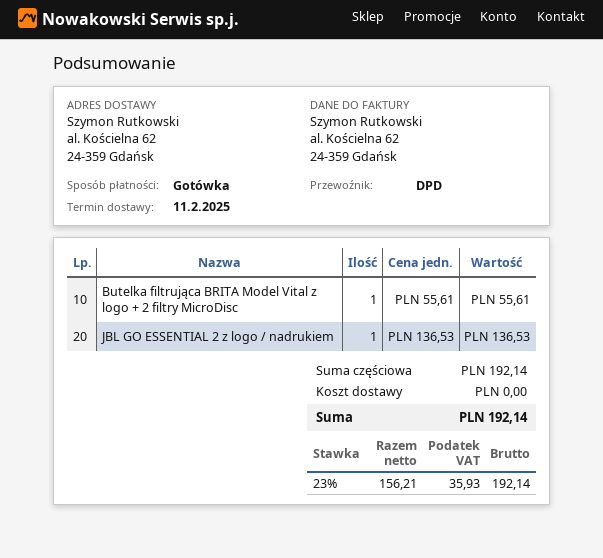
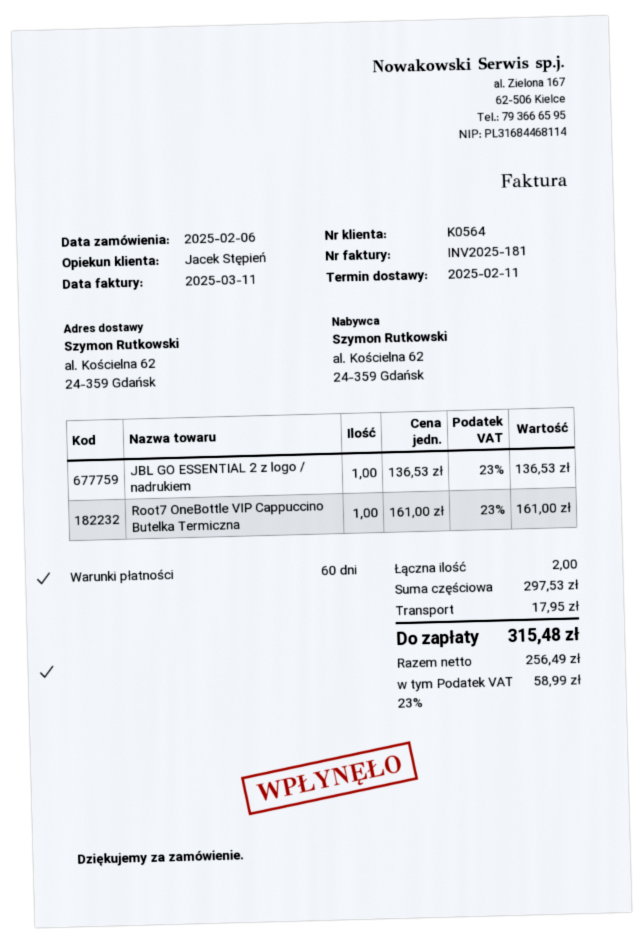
Butelka filtrująca BRITA Model Vital z logo + 2 filtry MicroDisc: 1 x 55.61 = 55.61 -> none
Root7 OneBottle VIP Cappuccino Butelka Termiczna: none -> 1 x 161.00 = 161.00
subtotal: 192.14 -> 297.53
shipping: 0.00 -> 17.95
net: 156.21 -> 256.49
tax: 23% = 35.93 -> 23% = 58.99
total: 192.14 -> 315.48

